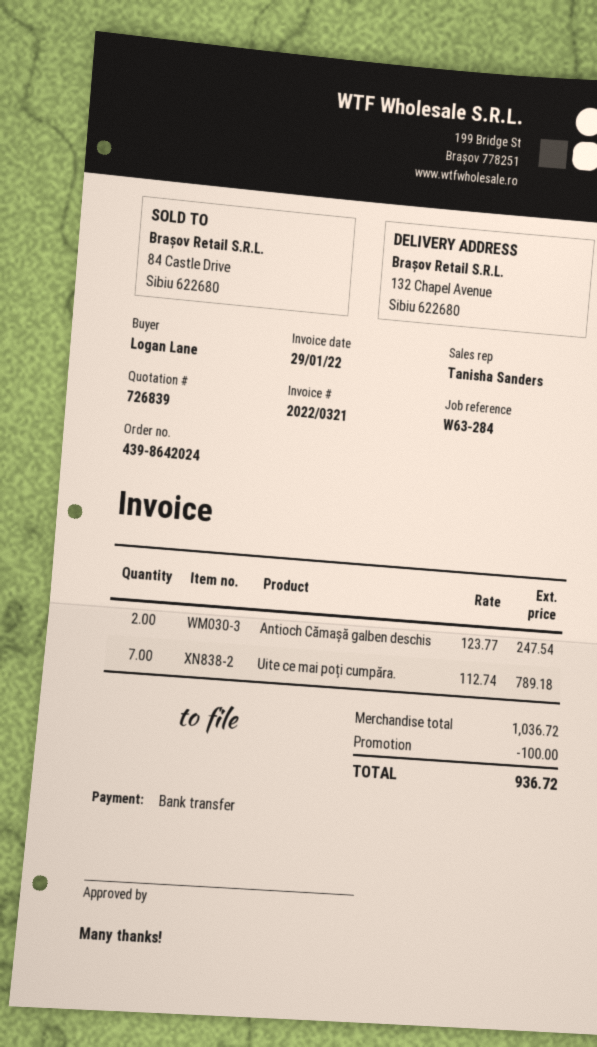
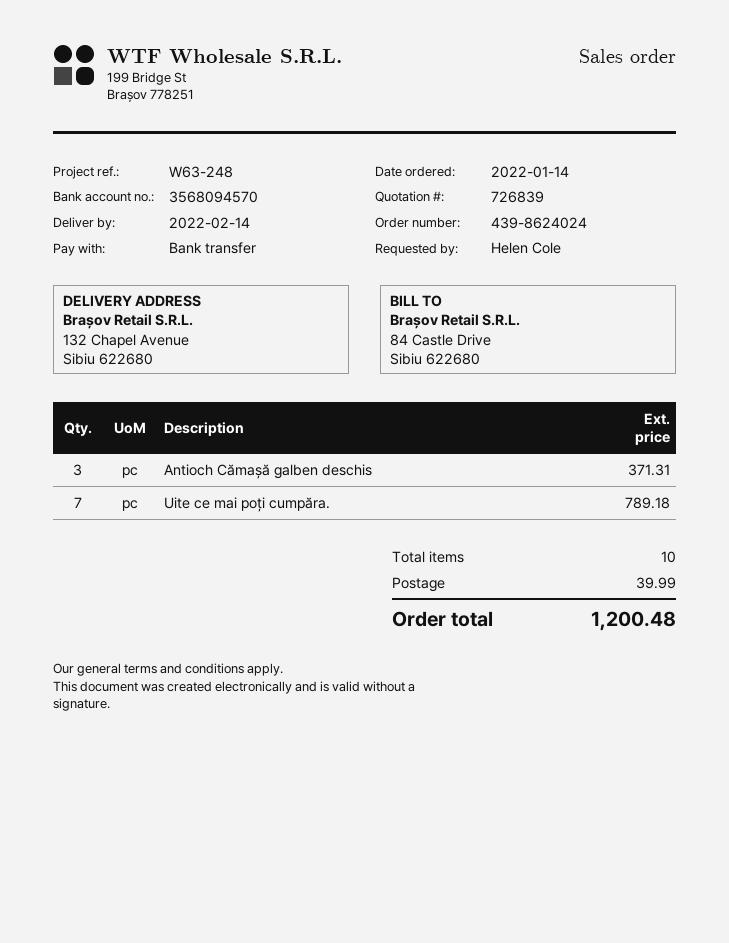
order number: 439-8642024 -> 439-8624024
reference: W63-284 -> W63-248
ordered by: Logan Lane -> Helen Cole
Antioch Cămașă galben deschis: 2 for 247.54 -> 3 for 371.31
discount: 100.00 -> none
shipping: none -> 39.99
total: 936.72 -> 1200.48

